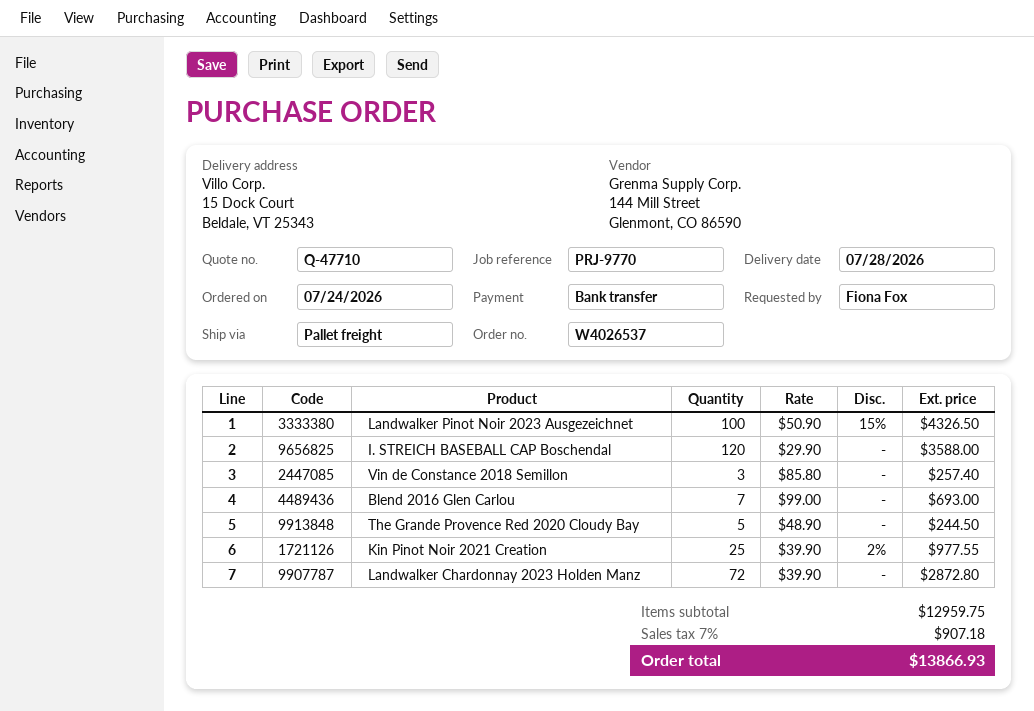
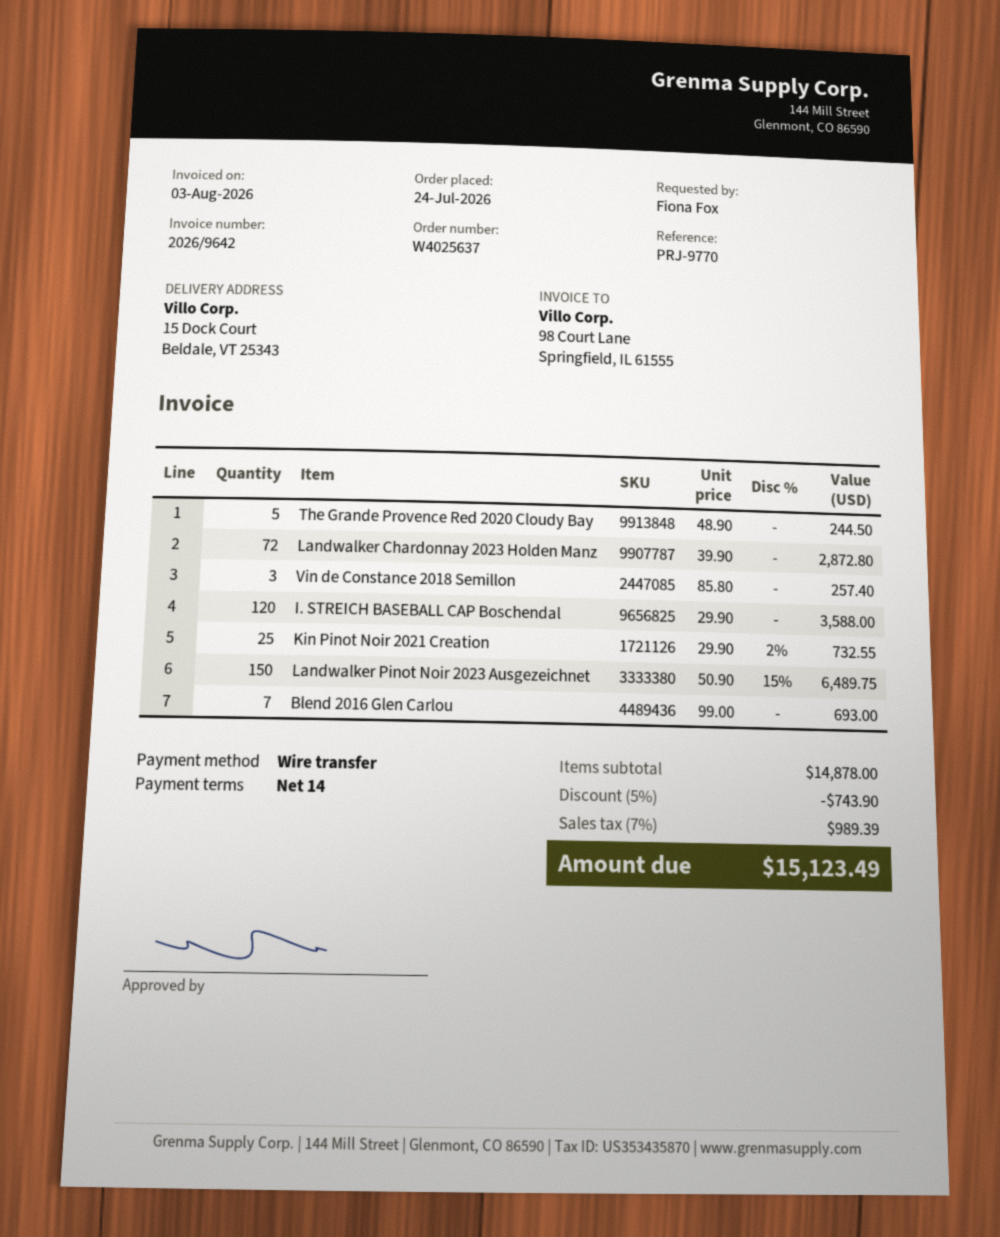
order number: W4026537 -> W4025637
Landwalker Pinot Noir 2023 Ausgezeichnet: 100 x 50.90 - 15% = 4326.50 -> 150 x 50.90 - 15% = 6489.75
Kin Pinot Noir 2021 Creation: 25 x 39.90 - 2% = 977.55 -> 25 x 29.90 - 2% = 732.55
subtotal: 12959.75 -> 14878.00
discount: none -> 5% = 743.90
tax: 7% = 907.18 -> 7% = 989.39
total: 13866.93 -> 15123.49

